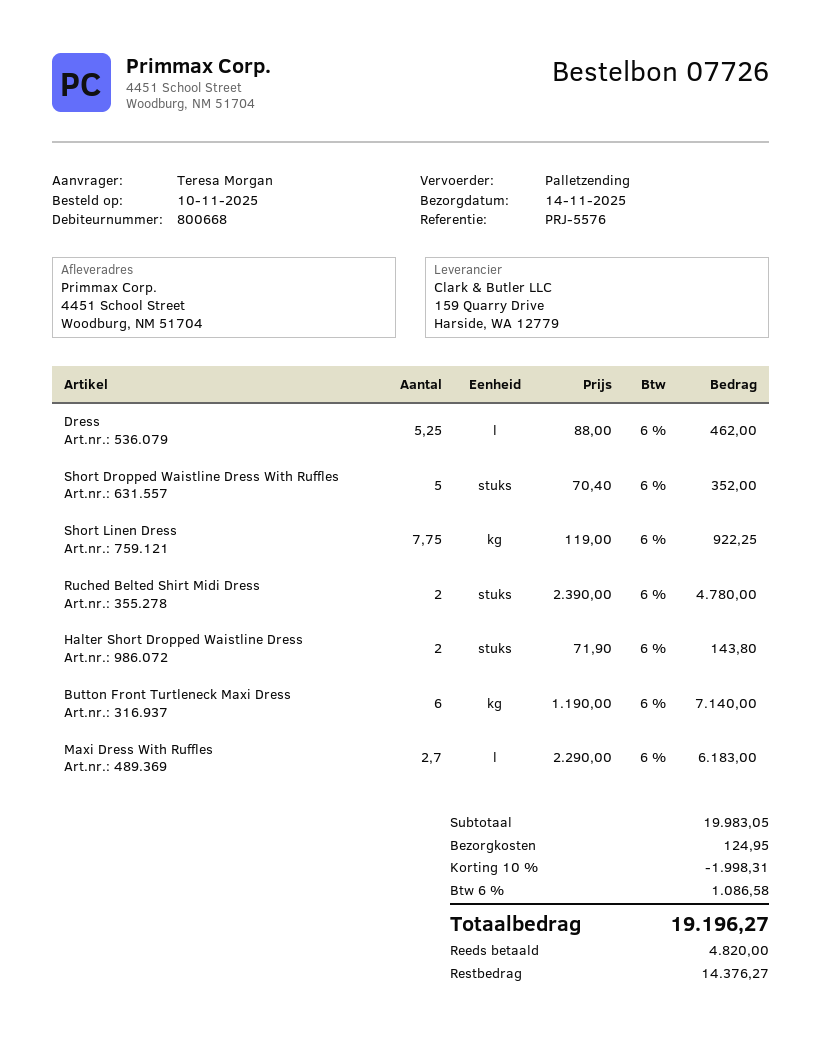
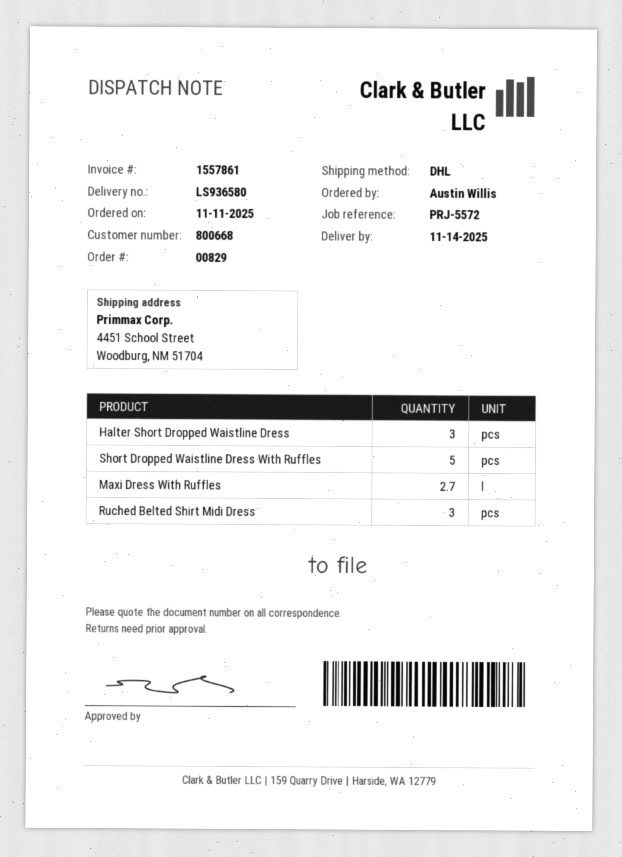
order number: 07726 -> 00829
order date: 2025-11-10 -> 2025-11-11
reference: PRJ-5576 -> PRJ-5572
ordered by: Teresa Morgan -> Austin Willis
shipping method: pallet freight -> DHL
Dress: 5.25 -> none
Short Linen Dress: 7.75 -> none
Ruched Belted Shirt Midi Dress: 2 -> 3
Halter Short Dropped Waistline Dress: 2 -> 3
Button Front Turtleneck Maxi Dress: 6 -> none

